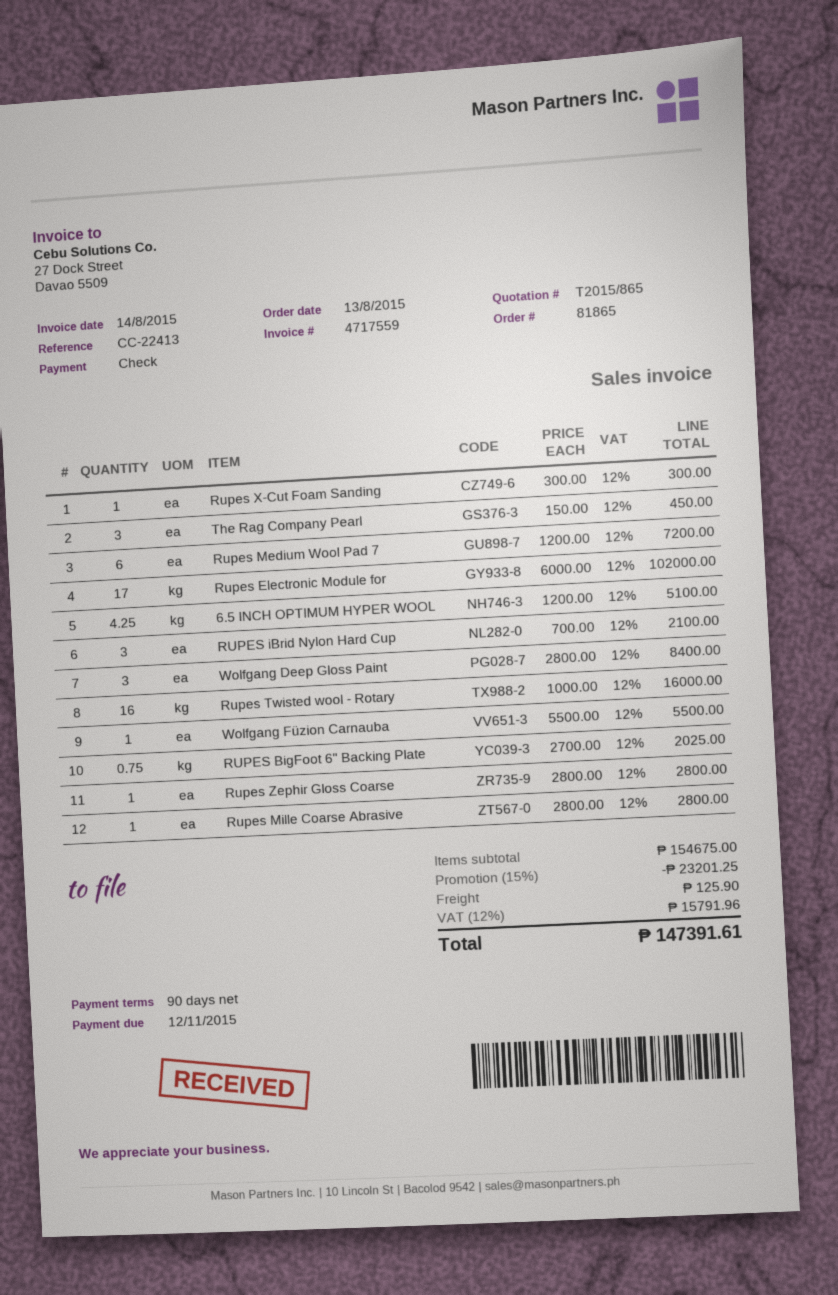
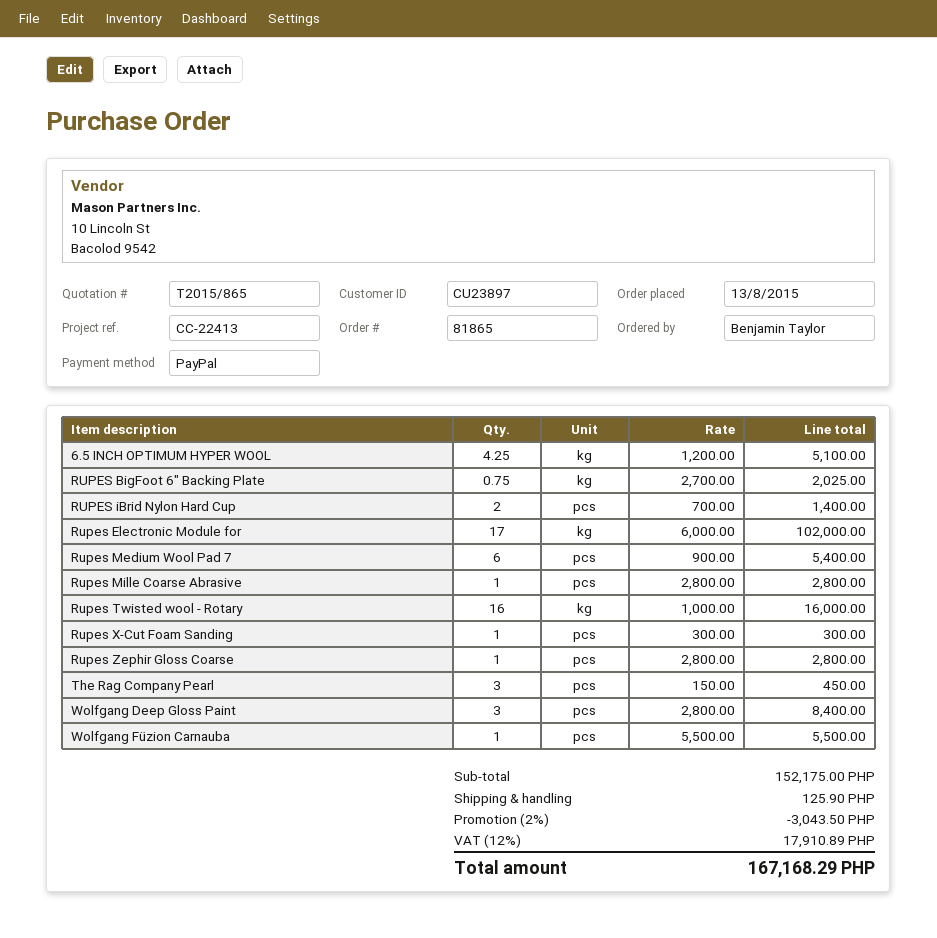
payment method: cheque -> PayPal
Rupes Medium Wool Pad 7: 6 x 1200.00 = 7200.00 -> 6 x 900.00 = 5400.00
RUPES iBrid Nylon Hard Cup: 3 x 700.00 = 2100.00 -> 2 x 700.00 = 1400.00
subtotal: 154675.00 -> 152175.00
discount: 15% = 23201.25 -> 2% = 3043.50
tax: 12% = 15791.96 -> 12% = 17910.89
total: 147391.61 -> 167168.29

